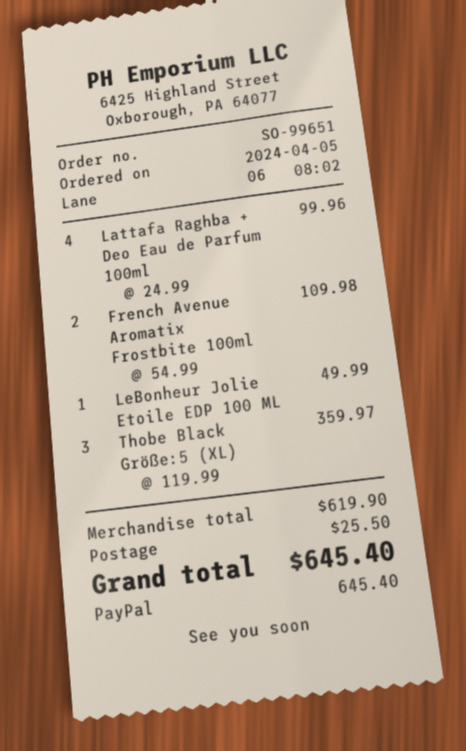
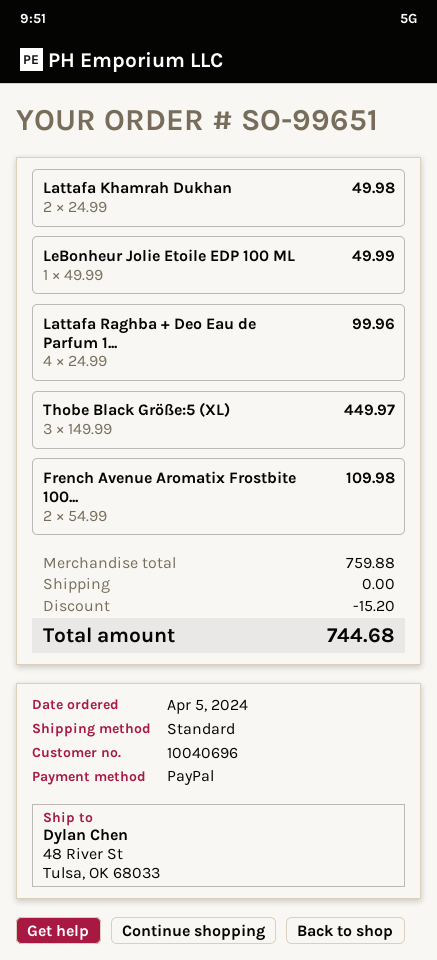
Thobe Black Größe:5 (XL): 3 x 119.99 = 359.97 -> 3 x 149.99 = 449.97
Lattafa Khamrah Dukhan: none -> 2 x 24.99 = 49.98
subtotal: 619.90 -> 759.88
discount: none -> 15.20
shipping: 25.50 -> 0.00
total: 645.40 -> 744.68

